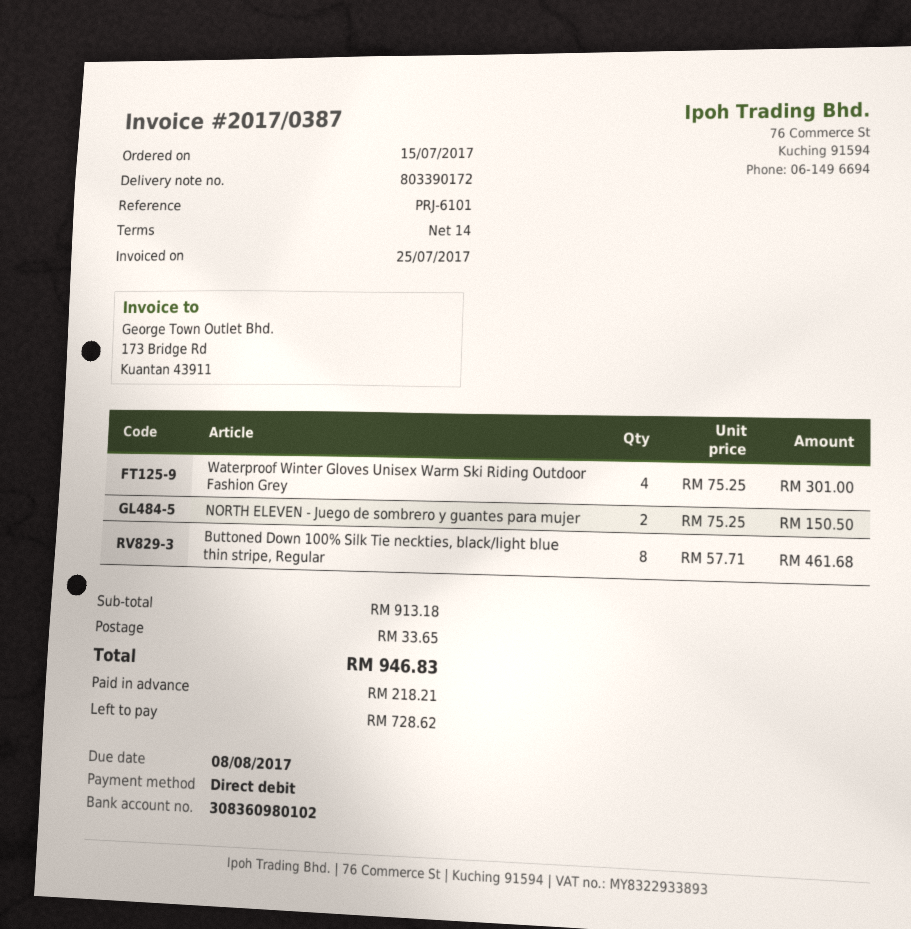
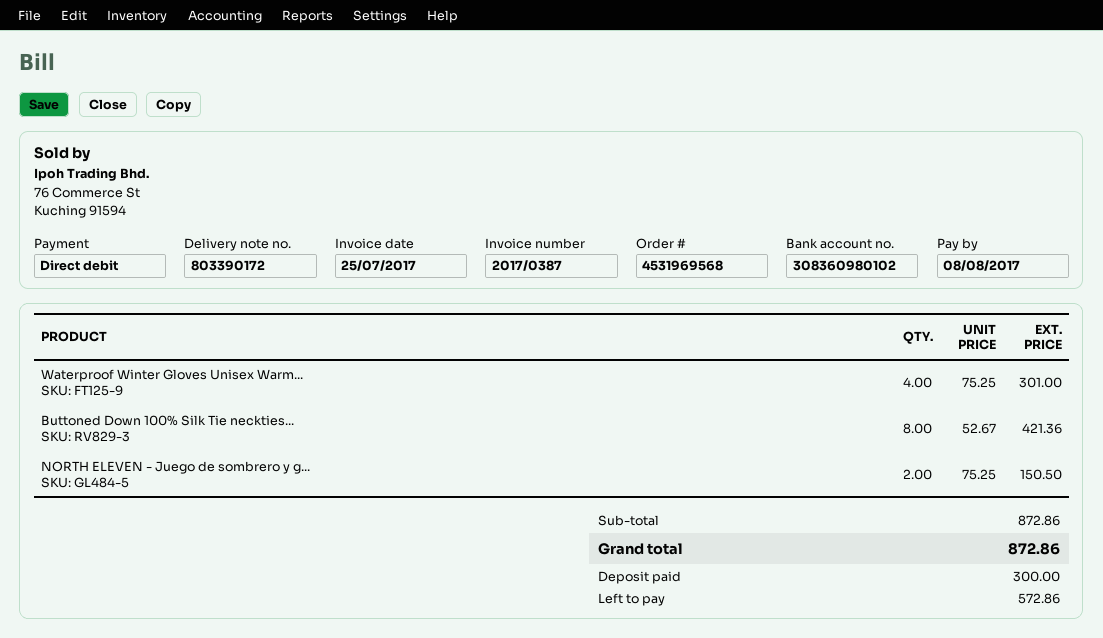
Buttoned Down 100% Silk Tie neckties, black/light blue thin stripe, Regular: 8 x 57.71 = 461.68 -> 8 x 52.67 = 421.36
subtotal: 913.18 -> 872.86
shipping: 33.65 -> none
total: 946.83 -> 872.86
deposit: 218.21 -> 300.00
balance: 728.62 -> 572.86

